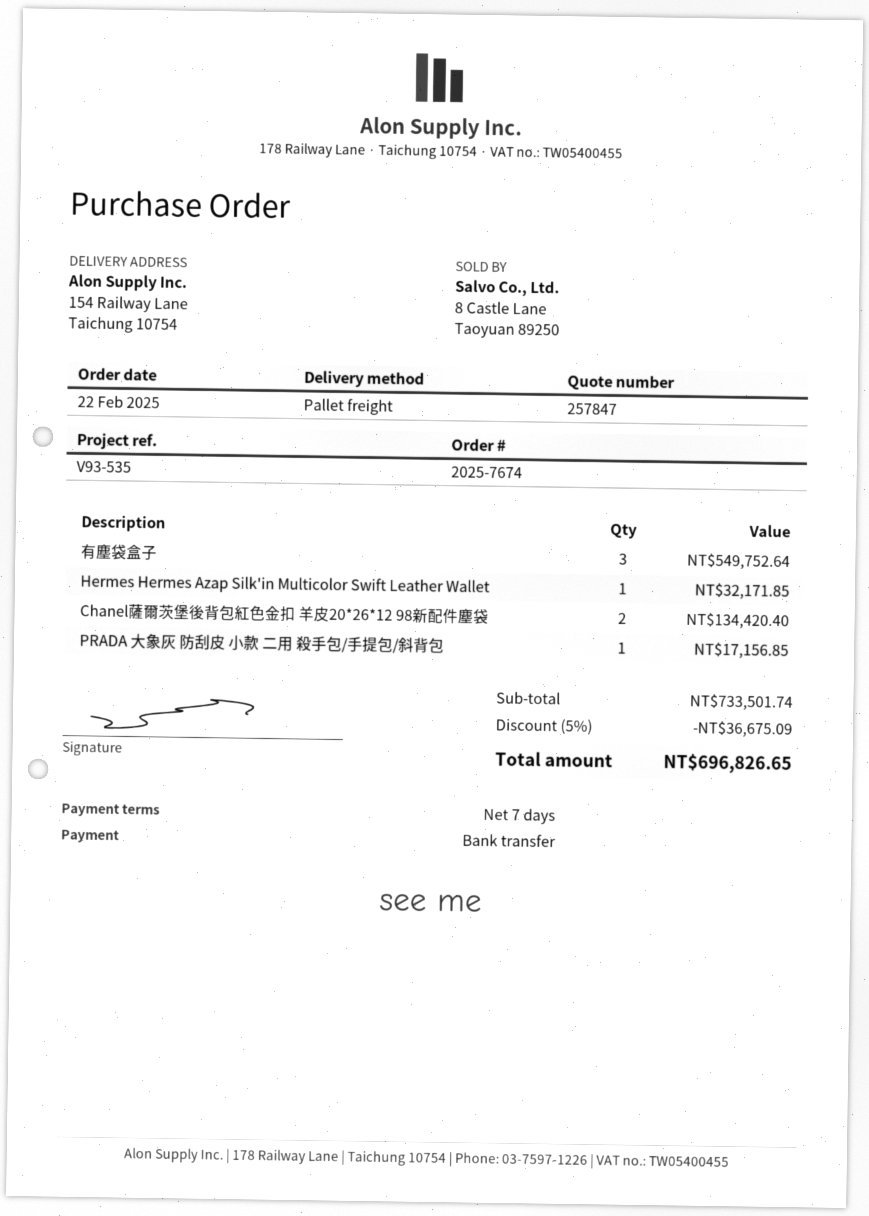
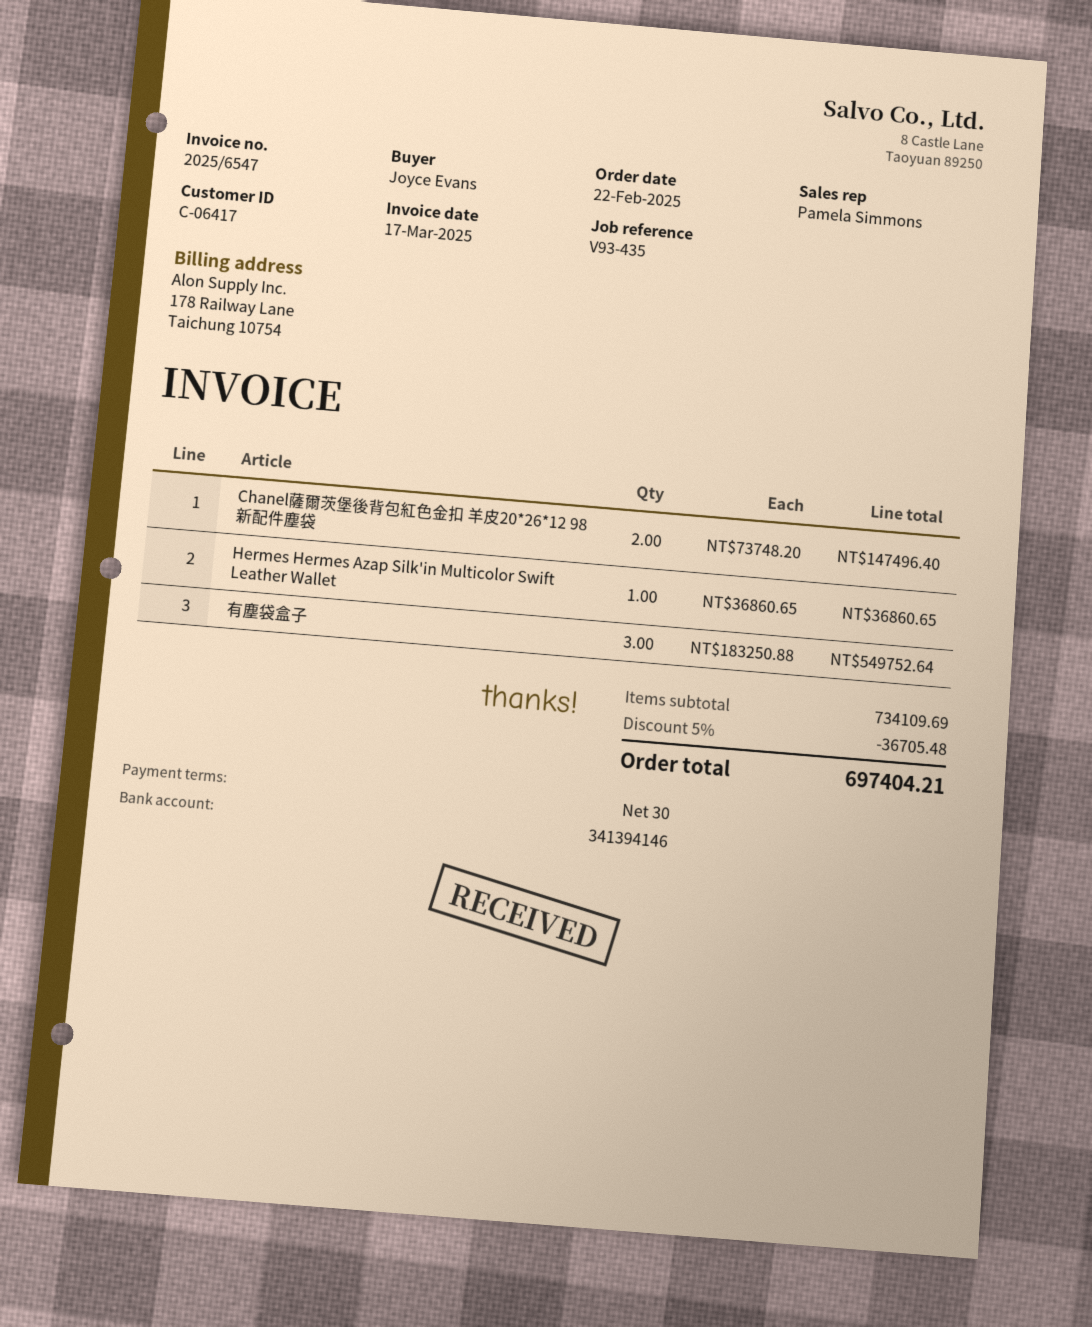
payment terms: 7 days -> 30 days
reference: V93-535 -> V93-435
Hermes Hermes Azap Silk'in Multicolor Swift Leather Wallet: 1 for 32171.85 -> 1 for 36860.65
Chanel薩爾茨堡後背包紅色金扣 羊皮20*26*12 98新配件塵袋: 2 for 134420.40 -> 2 for 147496.40
PRADA 大象灰 防刮皮 小款 二用 殺手包/手提包/斜背包: 1 for 17156.85 -> none
subtotal: 733501.74 -> 734109.69
discount: 5% = 36675.09 -> 5% = 36705.48
total: 696826.65 -> 697404.21

